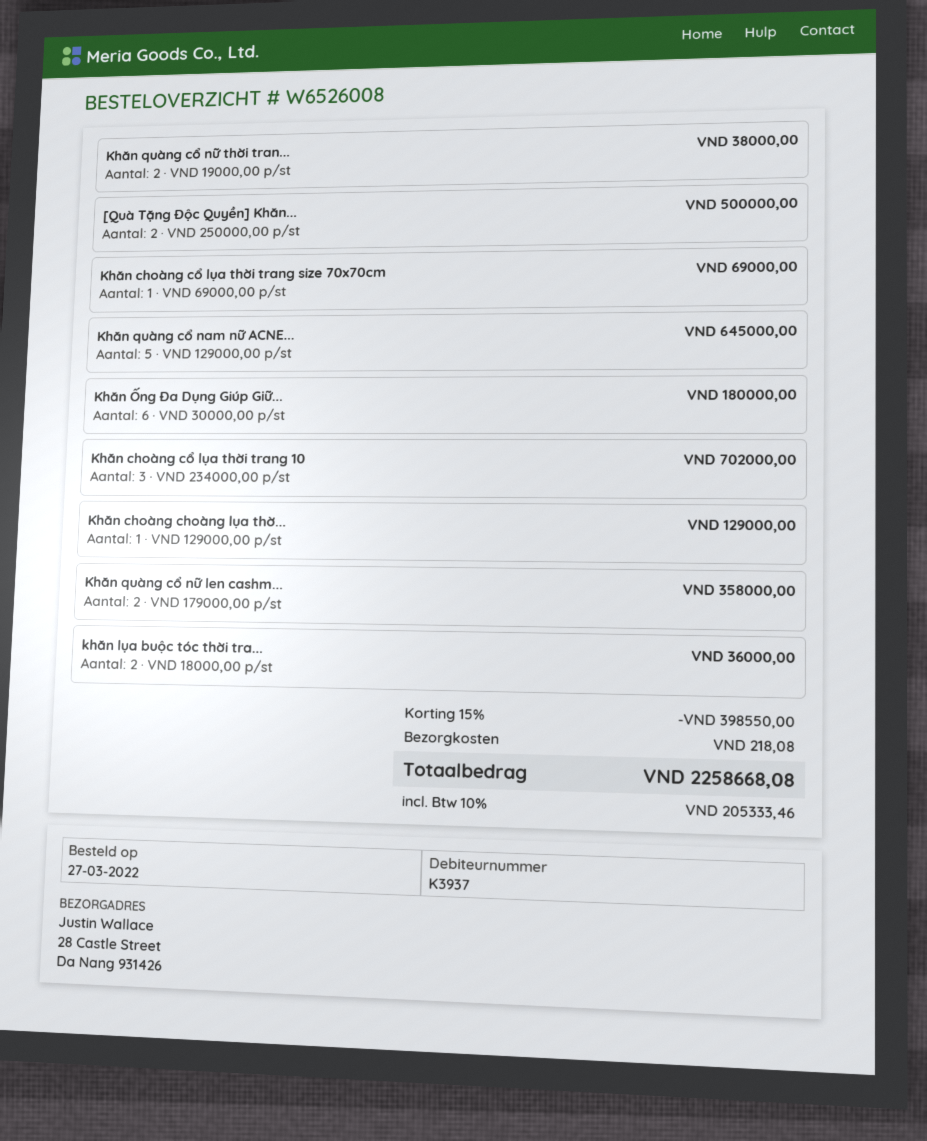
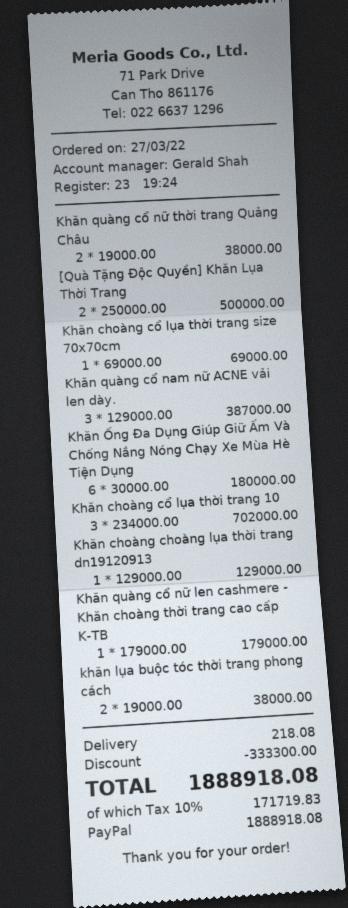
Khăn quàng cổ nam nữ ACNE...: 5 x 129000.00 = 645000.00 -> 3 x 129000.00 = 387000.00
Khăn quàng cổ nữ len cashm...: 2 x 179000.00 = 358000.00 -> 1 x 179000.00 = 179000.00
khăn lụa buộc tóc thời tra...: 2 x 18000.00 = 36000.00 -> 2 x 19000.00 = 38000.00
discount: 398550.00 -> 333300.00
tax: 10% = 205333.46 -> 10% = 171719.83
total: 2258668.08 -> 1888918.08

